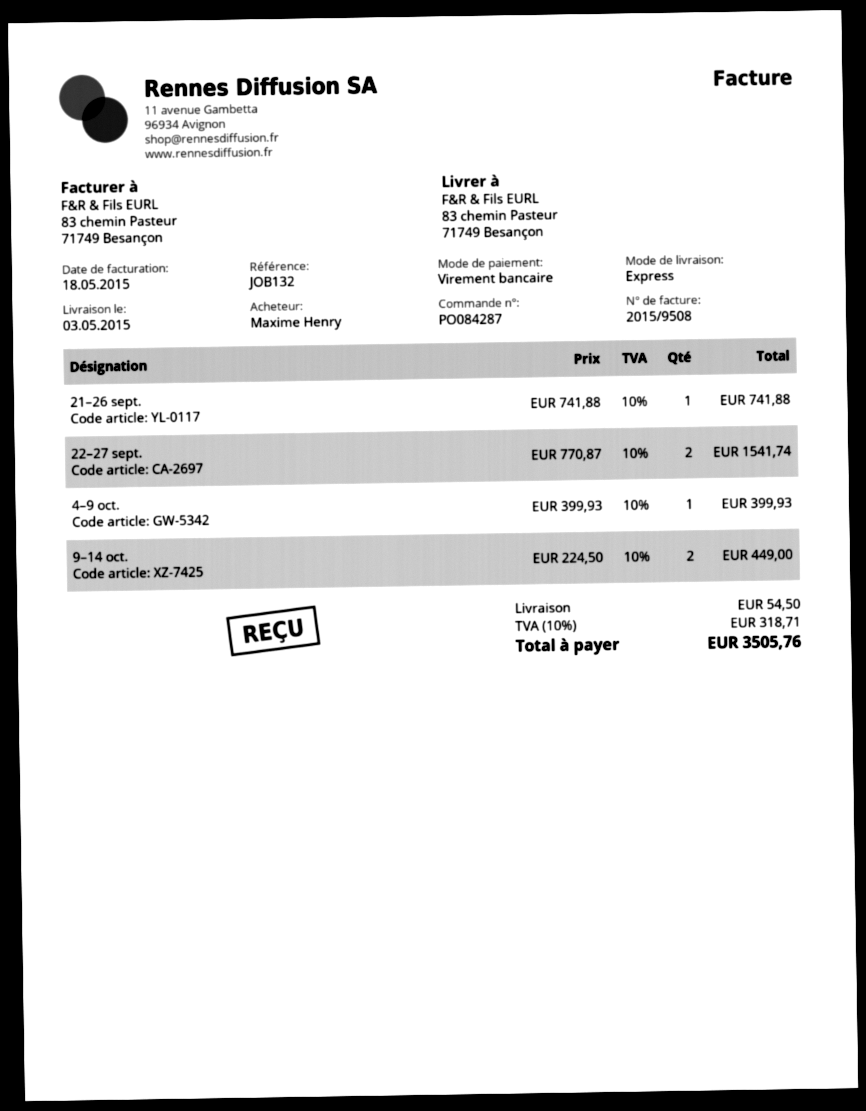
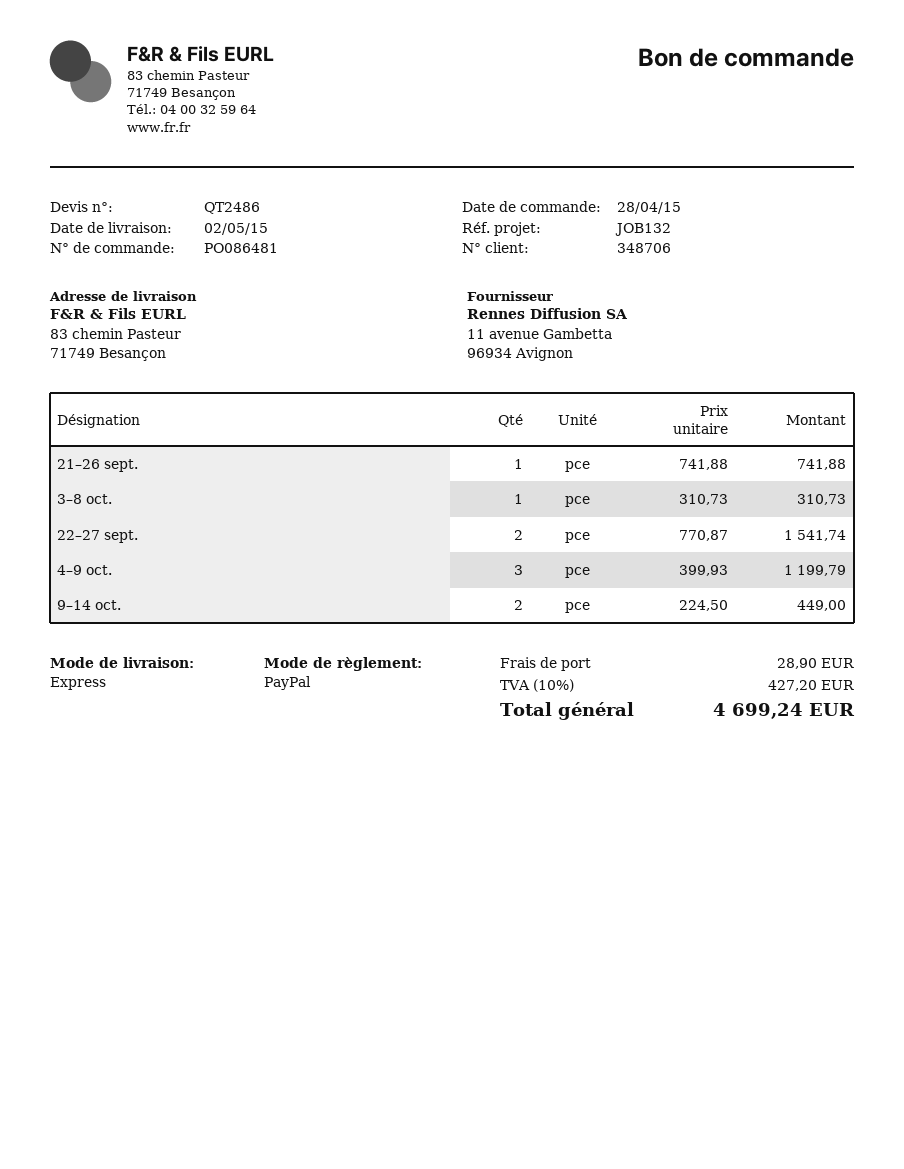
order number: PO084287 -> PO086481
delivery date: 2015-05-03 -> 2015-05-02
payment method: bank transfer -> PayPal
4–9 oct.: 1 x 399.93 = 399.93 -> 3 x 399.93 = 1199.79
3–8 oct.: none -> 1 x 310.73 = 310.73
shipping: 54.50 -> 28.90
tax: 10% = 318.71 -> 10% = 427.20
total: 3505.76 -> 4699.24

